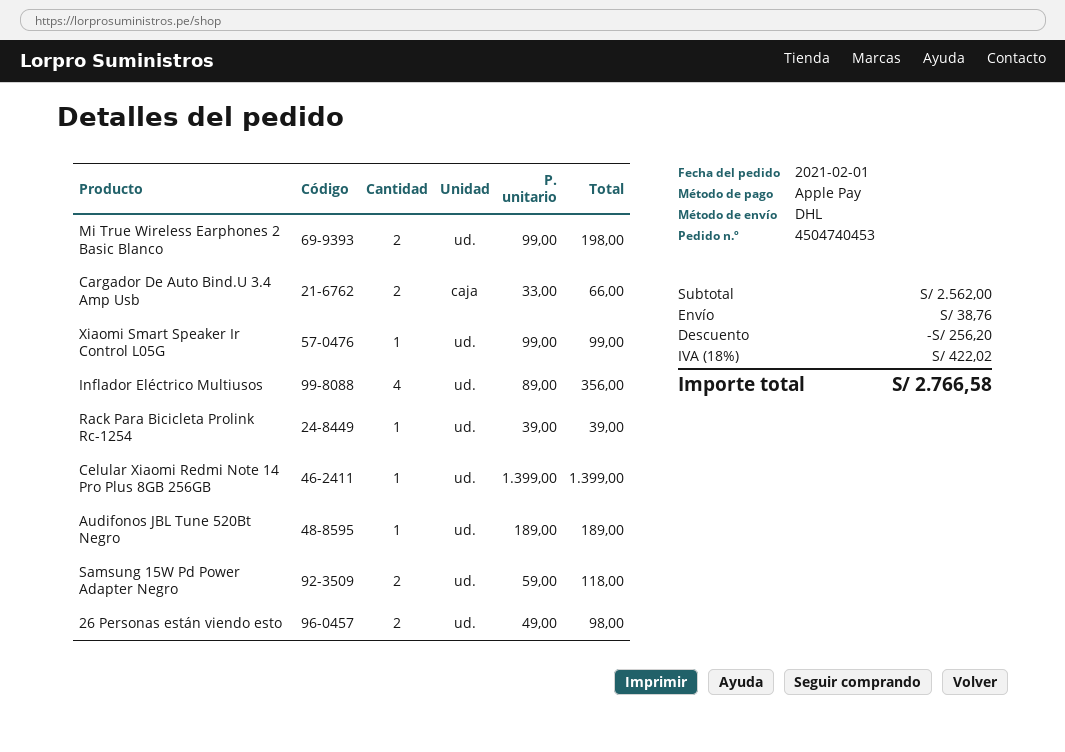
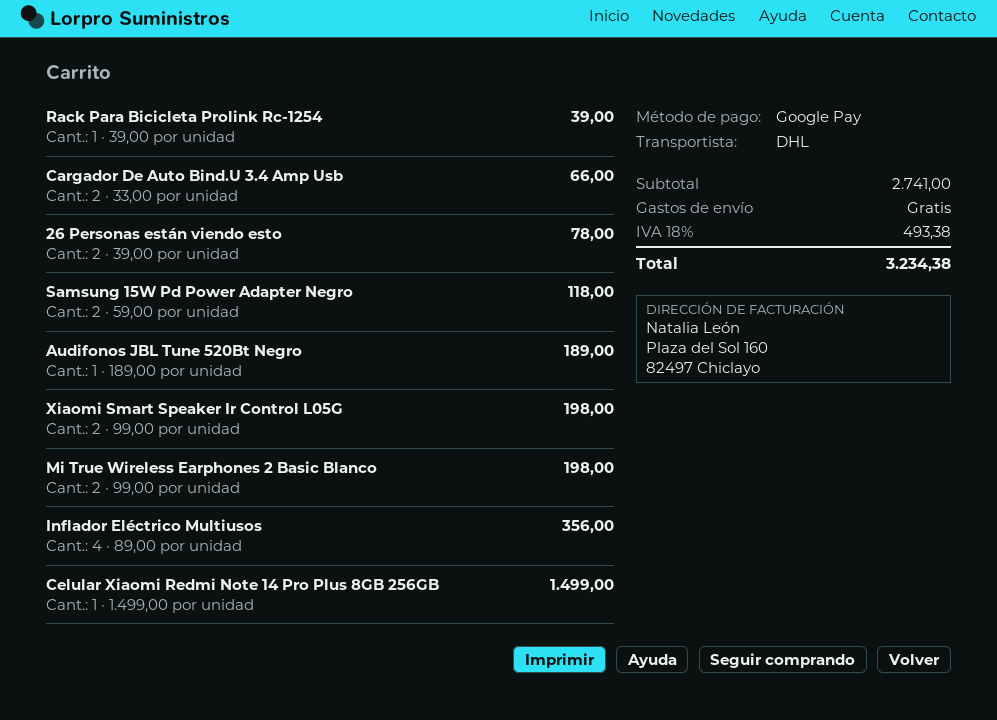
payment method: Apple Pay -> Google Pay
Xiaomi Smart Speaker Ir Control L05G: 1 x 99.00 = 99.00 -> 2 x 99.00 = 198.00
Celular Xiaomi Redmi Note 14 Pro Plus 8GB 256GB: 1 x 1399.00 = 1399.00 -> 1 x 1499.00 = 1499.00
26 Personas están viendo esto: 2 x 49.00 = 98.00 -> 2 x 39.00 = 78.00
subtotal: 2562.00 -> 2741.00
discount: 256.20 -> none
shipping: 38.76 -> 0.00
tax: 18% = 422.02 -> 18% = 493.38
total: 2766.58 -> 3234.38

